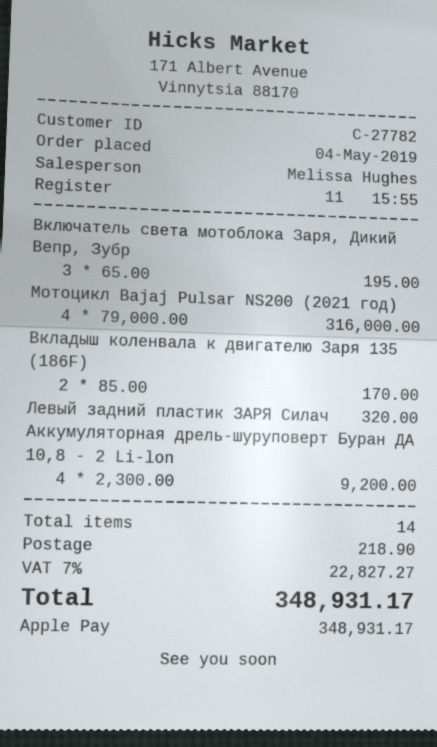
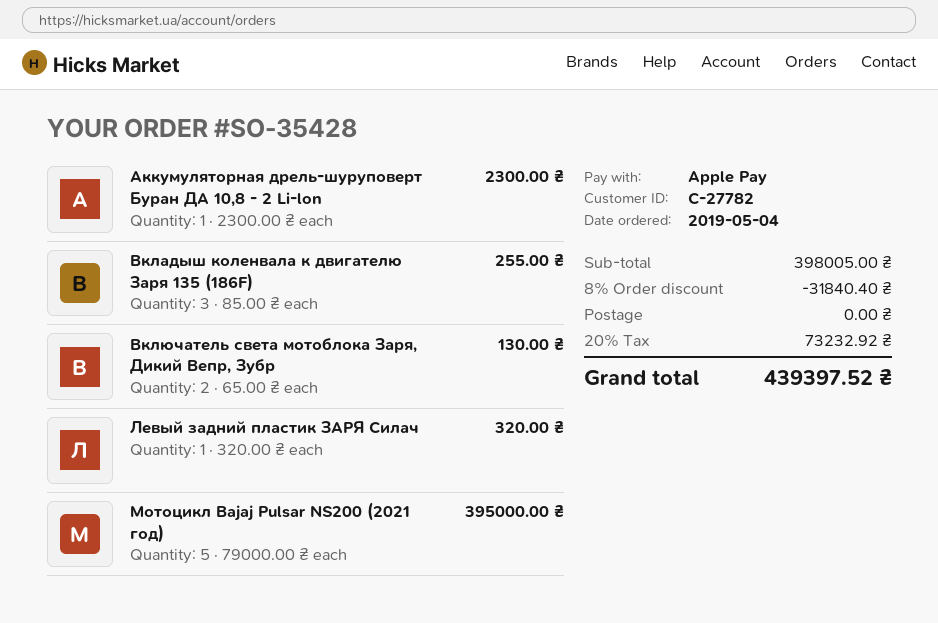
Включатель света мотоблока Заря, Дикий Вепр, Зубр: 3 x 65.00 = 195.00 -> 2 x 65.00 = 130.00
Мотоцикл Bajaj Pulsar NS200 (2021 год): 4 x 79000.00 = 316000.00 -> 5 x 79000.00 = 395000.00
Вкладыш коленвала к двигателю Заря 135 (186F): 2 x 85.00 = 170.00 -> 3 x 85.00 = 255.00
Аккумуляторная дрель-шуруповерт Буран ДА 10,8 - 2 Li-lon: 4 x 2300.00 = 9200.00 -> 1 x 2300.00 = 2300.00
discount: none -> 8% = 31840.40
shipping: 218.90 -> 0.00
tax: 7% = 22827.27 -> 20% = 73232.92
total: 348931.17 -> 439397.52

